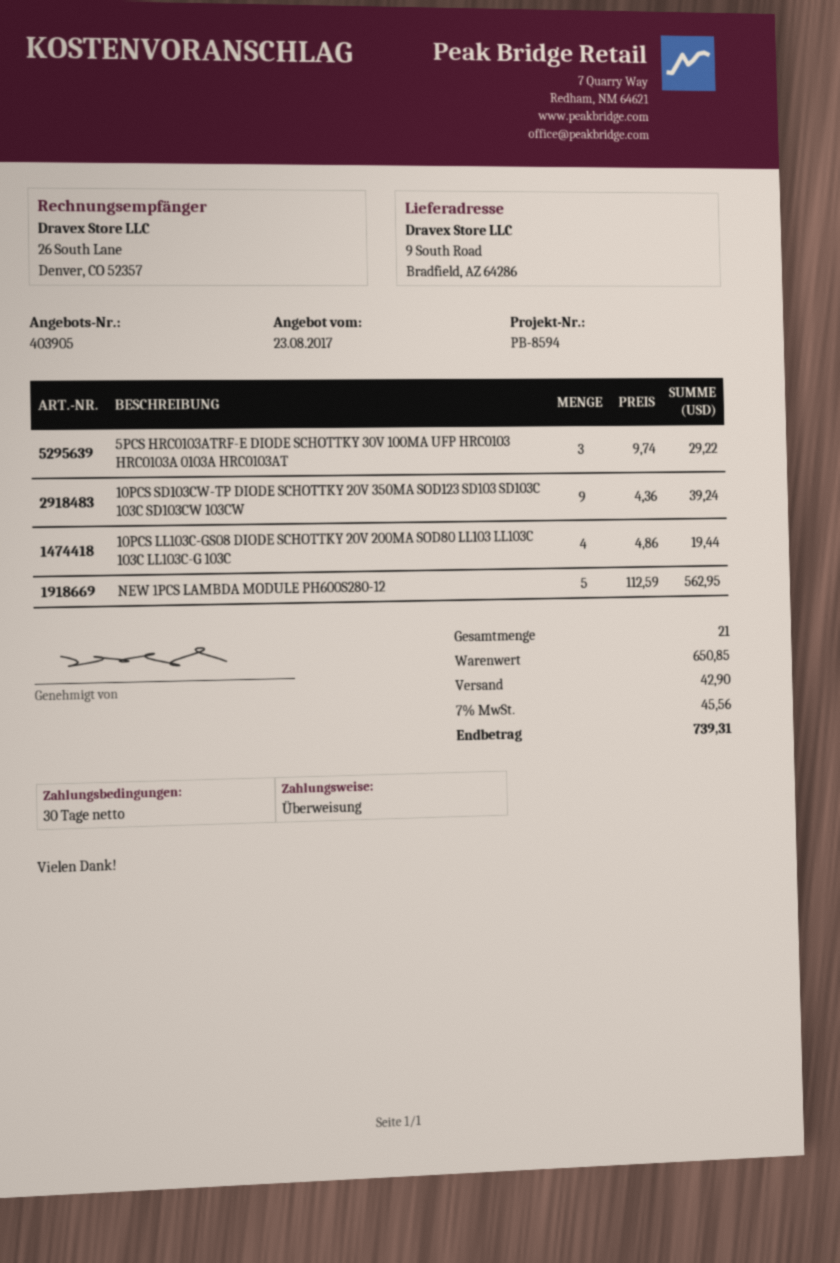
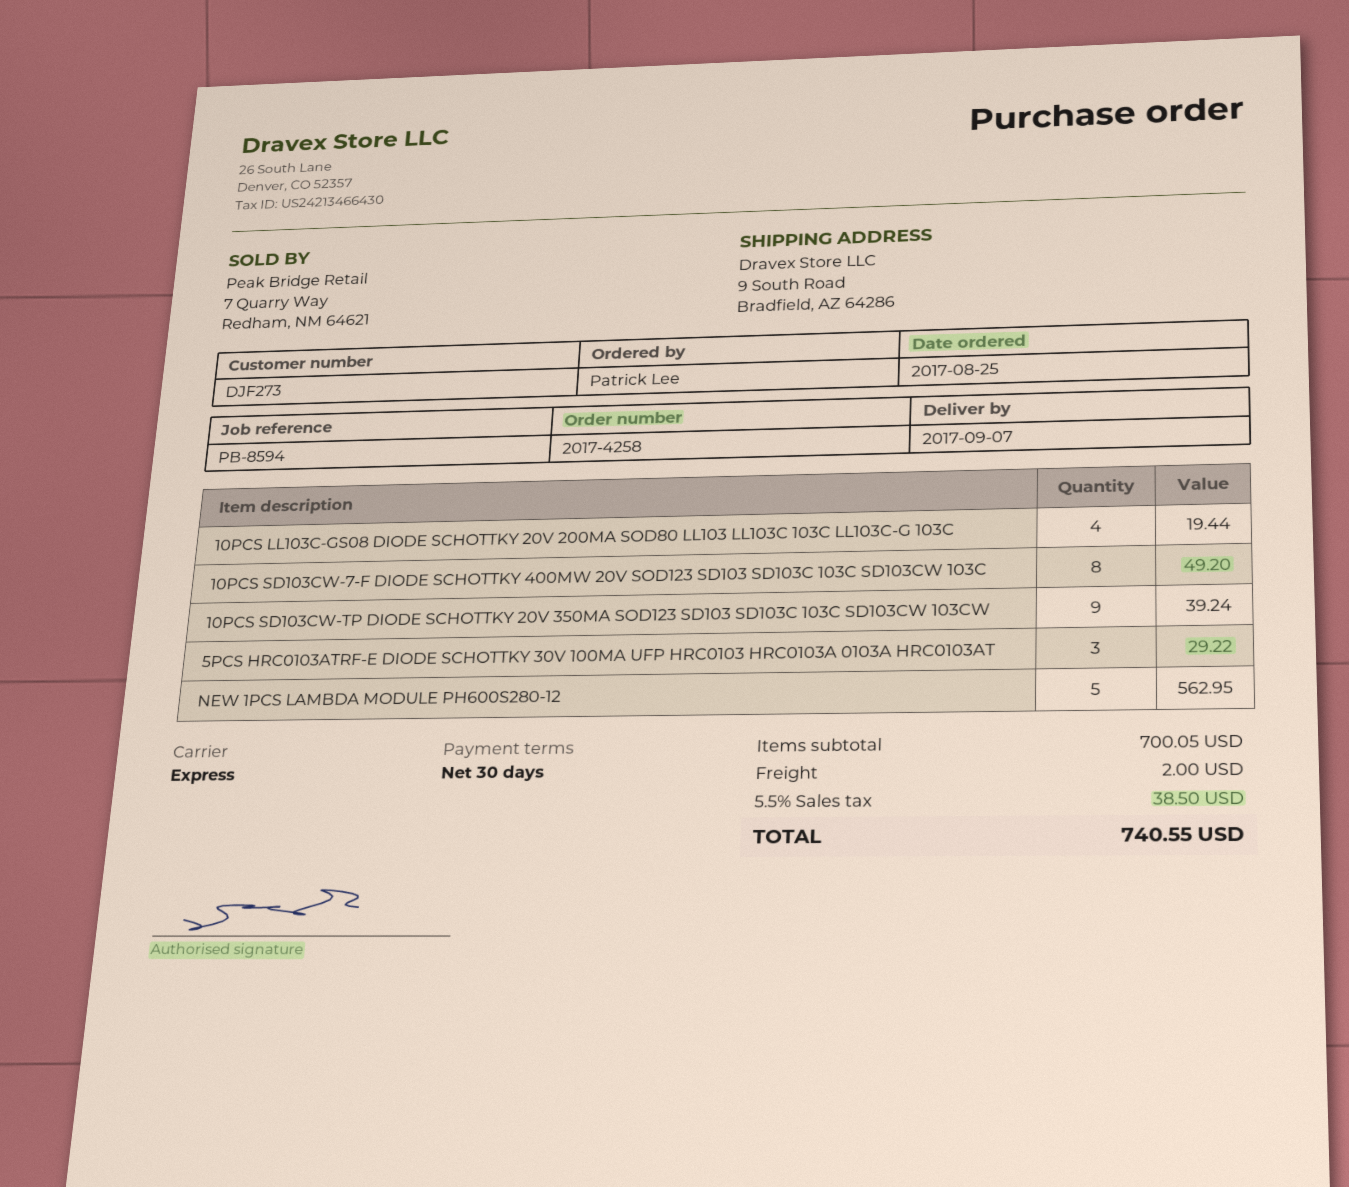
10PCS SD103CW-7-F DIODE SCHOTTKY 400MW 20V SOD123 SD103 SD103C 103C SD103CW 103C: none -> 8 for 49.20
subtotal: 650.85 -> 700.05
shipping: 42.90 -> 2.00
tax: 7% = 45.56 -> 5.5% = 38.50
total: 739.31 -> 740.55

